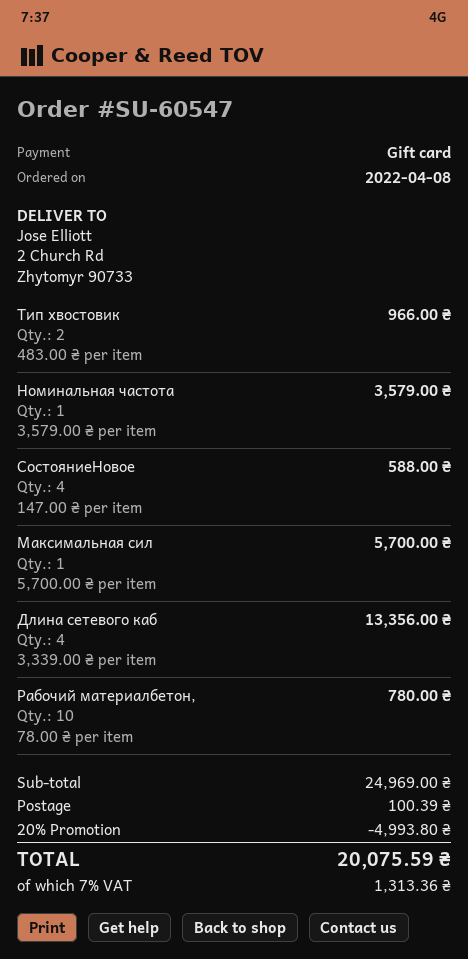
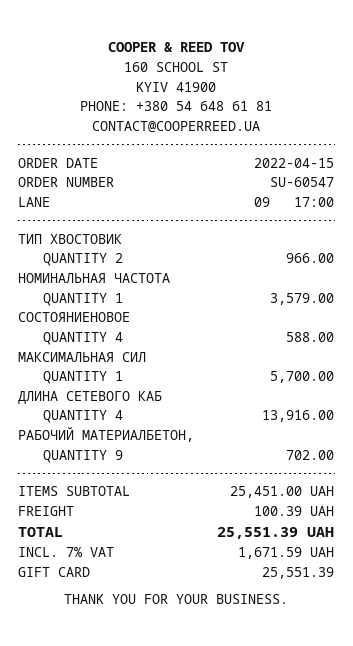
order date: 2022-04-08 -> 2022-04-15
Длина сетевого каб: 4 for 13356.00 -> 4 for 13916.00
Рабочий материалбетон,: 10 for 780.00 -> 9 for 702.00
subtotal: 24969.00 -> 25451.00
discount: 20% = 4993.80 -> none
tax: 7% = 1313.36 -> 7% = 1671.59
total: 20075.59 -> 25551.39

